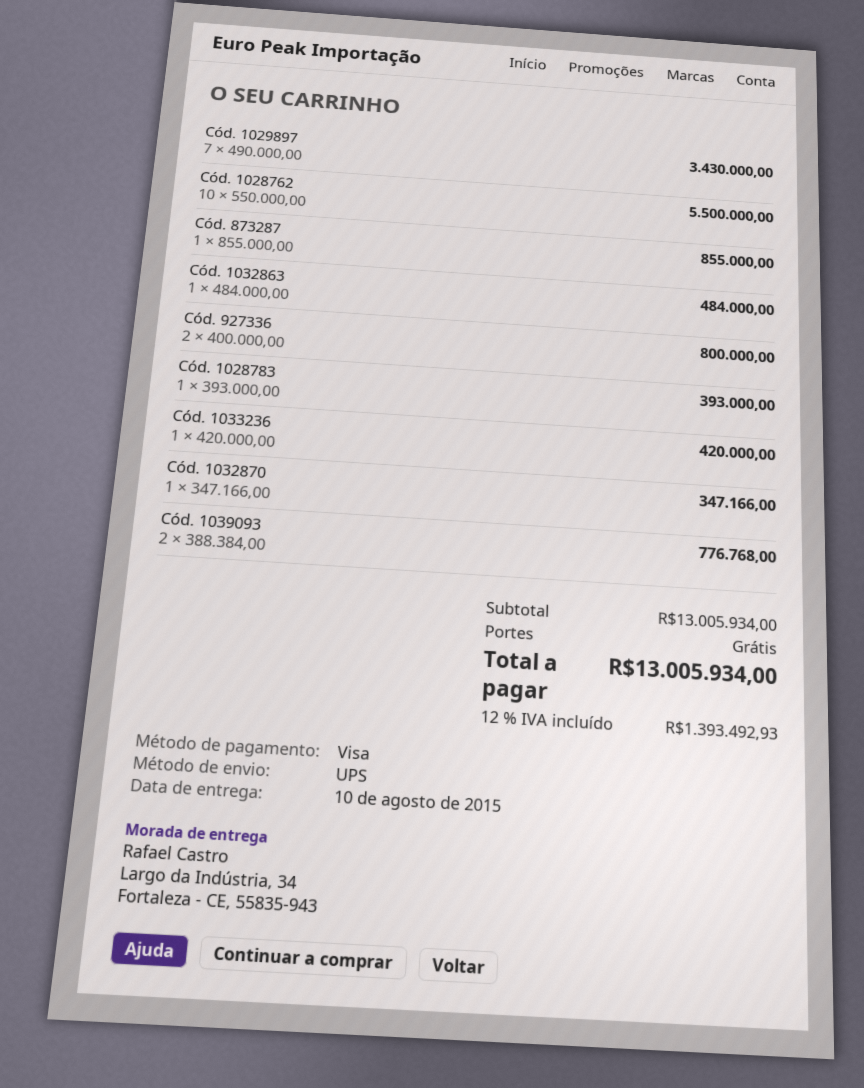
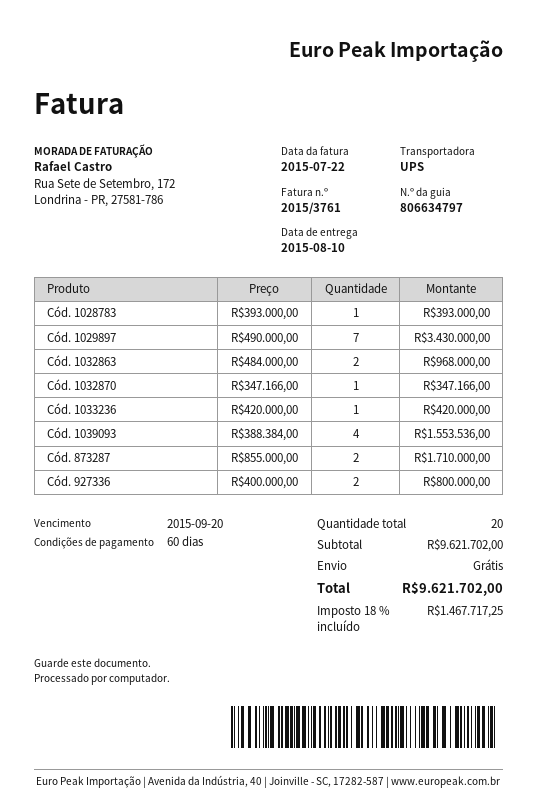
Cód. 1028762: 10 x 550000.00 = 5500000.00 -> none
Cód. 873287: 1 x 855000.00 = 855000.00 -> 2 x 855000.00 = 1710000.00
Cód. 1032863: 1 x 484000.00 = 484000.00 -> 2 x 484000.00 = 968000.00
Cód. 1039093: 2 x 388384.00 = 776768.00 -> 4 x 388384.00 = 1553536.00
subtotal: 13005934.00 -> 9621702.00
tax: 12% = 1393492.93 -> 18% = 1467717.25
total: 13005934.00 -> 9621702.00

